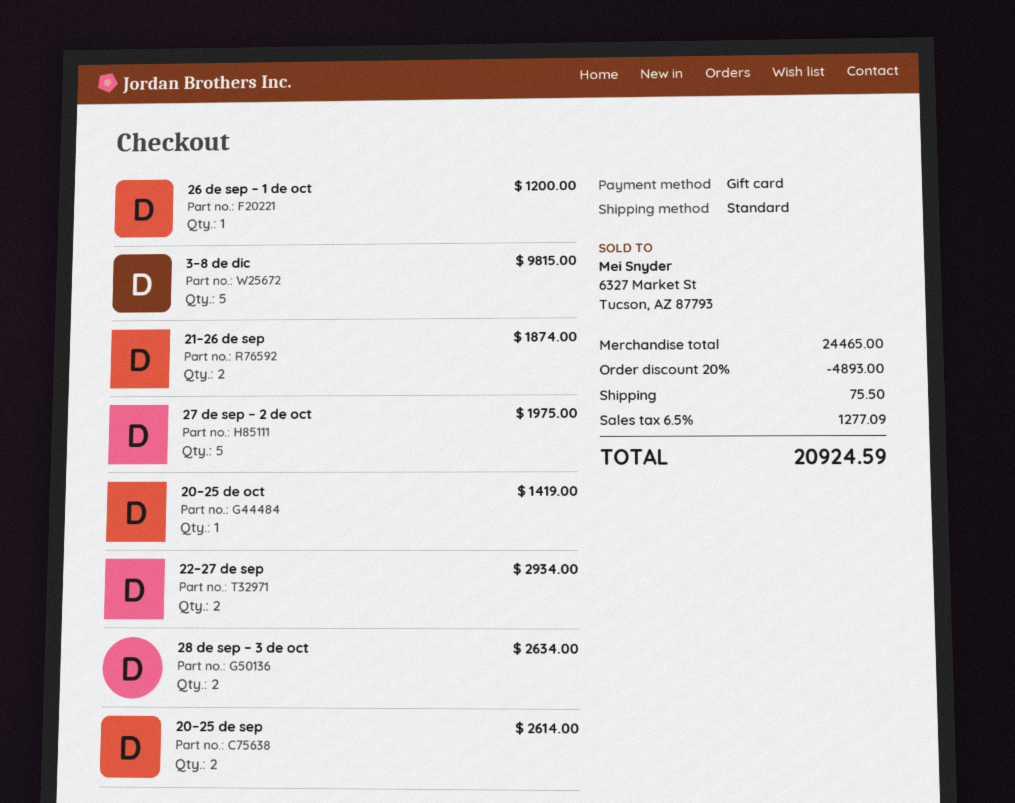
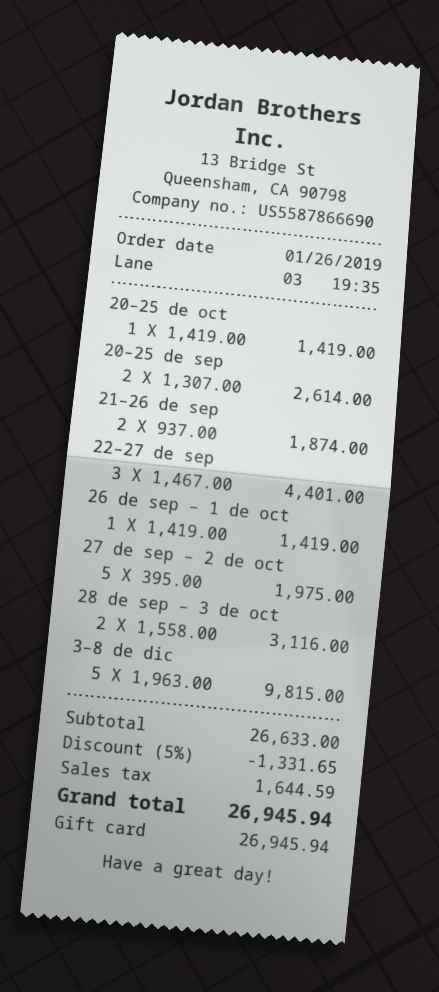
26 de sep – 1 de oct: 1 for 1200.00 -> 1 for 1419.00
22–27 de sep: 2 for 2934.00 -> 3 for 4401.00
28 de sep – 3 de oct: 2 for 2634.00 -> 2 for 3116.00
subtotal: 24465.00 -> 26633.00
discount: 20% = 4893.00 -> 5% = 1331.65
shipping: 75.50 -> none
tax: 1277.09 -> 1644.59
total: 20924.59 -> 26945.94

